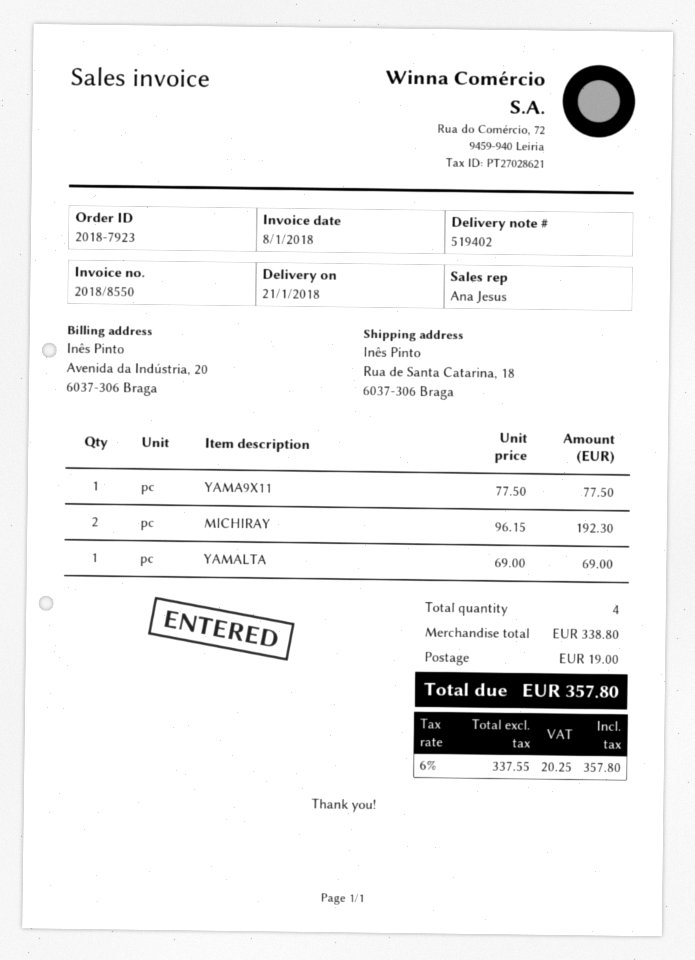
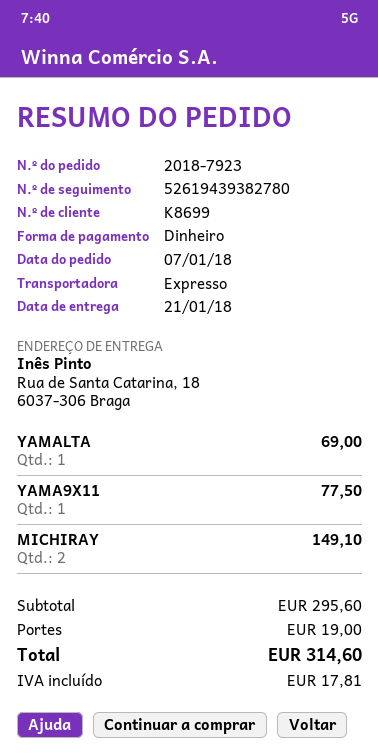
MICHIRAY: 2 for 192.30 -> 2 for 149.10
subtotal: 338.80 -> 295.60
tax: 20.25 -> 17.81
total: 357.80 -> 314.60

